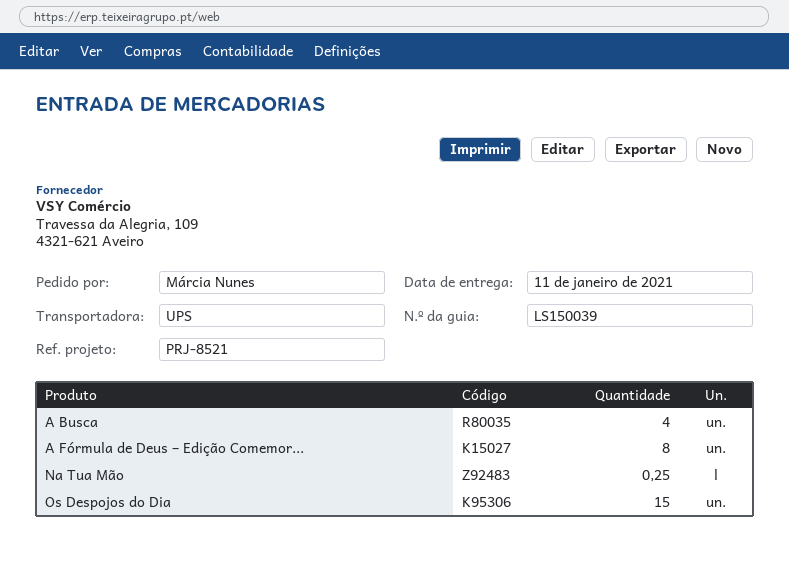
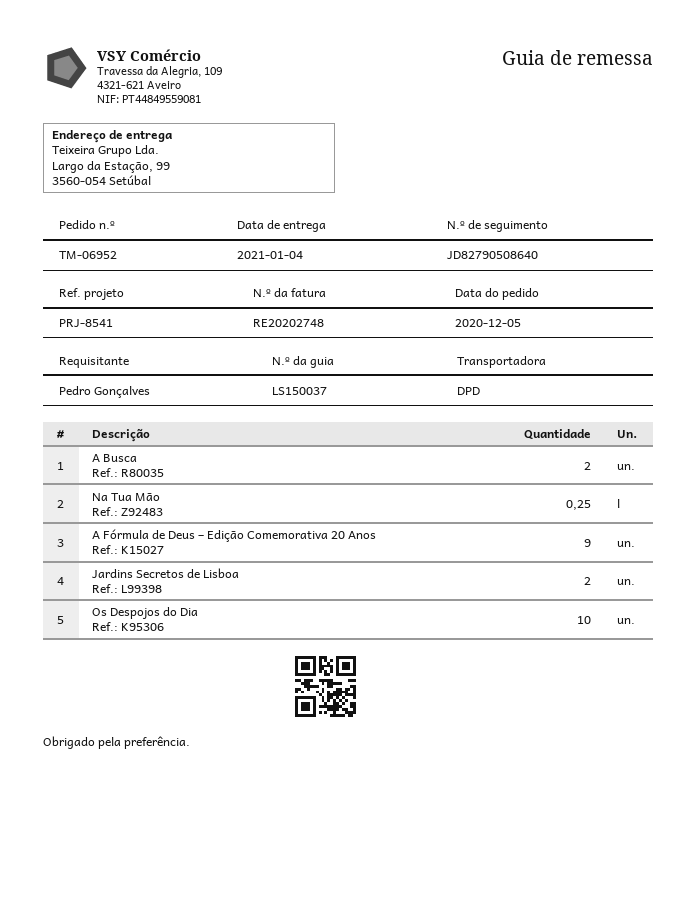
delivery note number: LS150039 -> LS150037
delivery date: 2021-01-11 -> 2021-01-04
reference: PRJ-8521 -> PRJ-8541
ordered by: Márcia Nunes -> Pedro Gonçalves
shipping method: UPS -> DPD
A Busca: 4 -> 2
A Fórmula de Deus – Edição Comemor...: 8 -> 9
Os Despojos do Dia: 15 -> 10
Jardins Secretos de Lisboa: none -> 2

